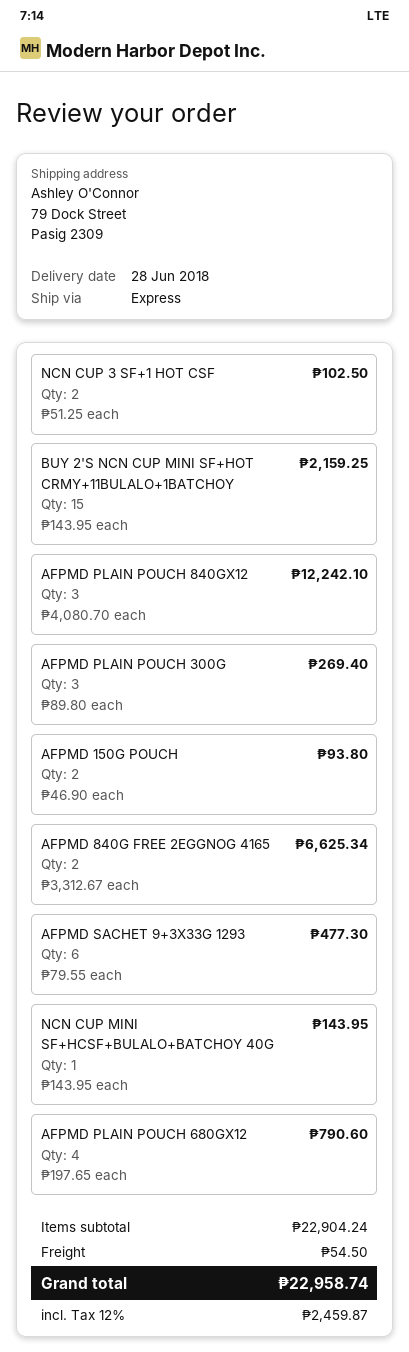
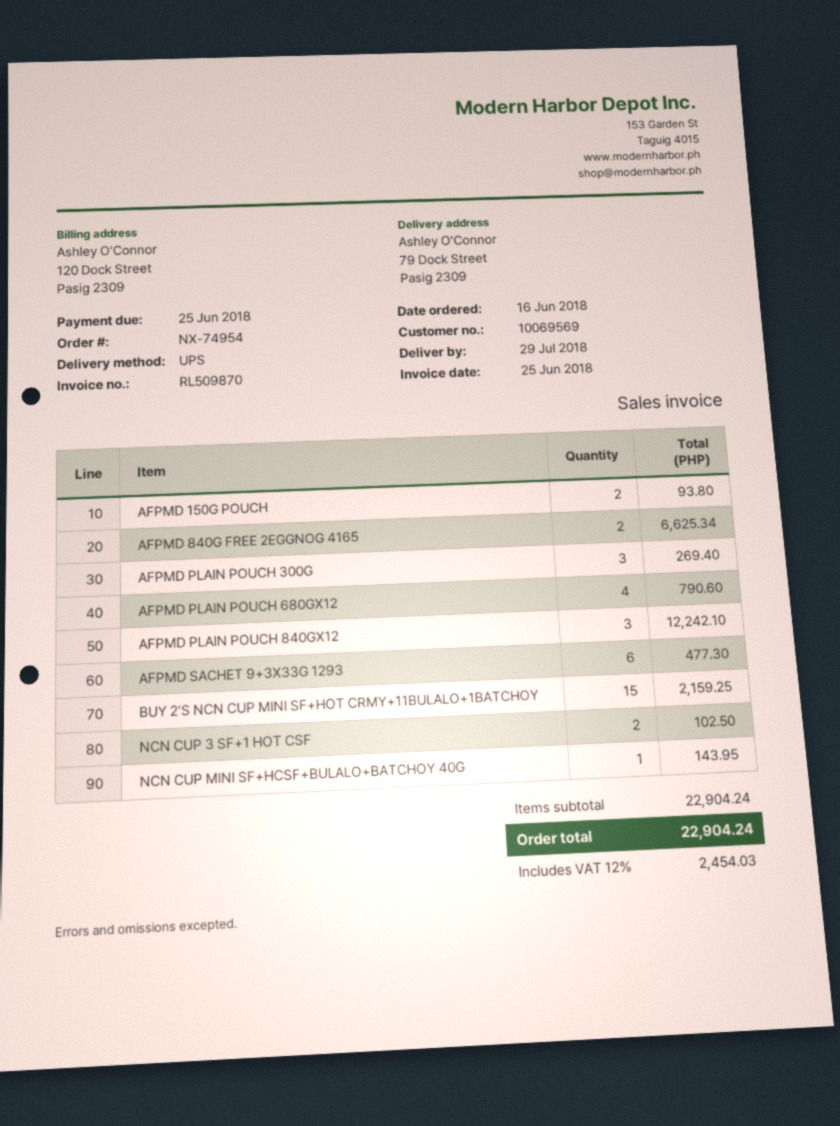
delivery date: 2018-06-28 -> 2018-07-29
shipping method: express -> UPS
shipping: 54.50 -> none
tax: 12% = 2459.87 -> 12% = 2454.03
total: 22958.74 -> 22904.24

